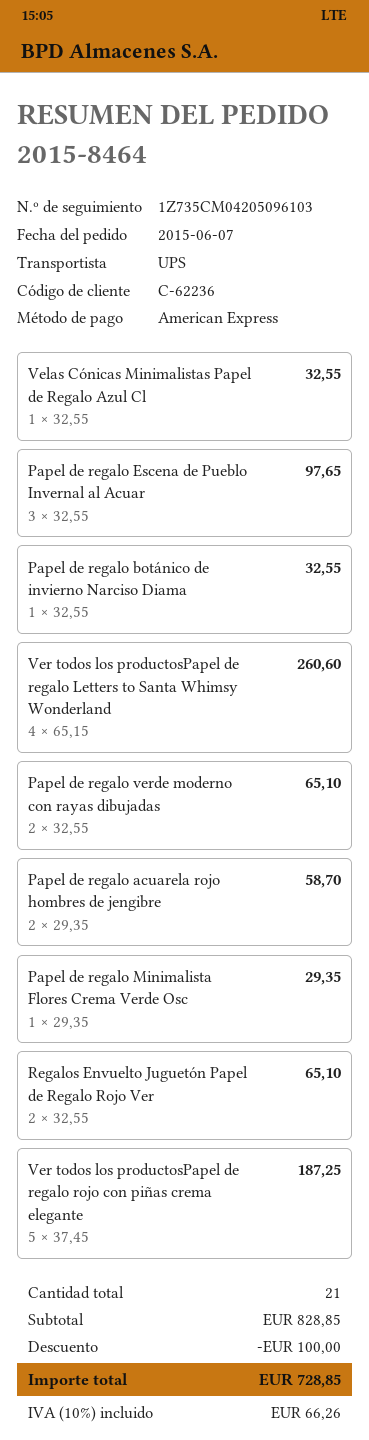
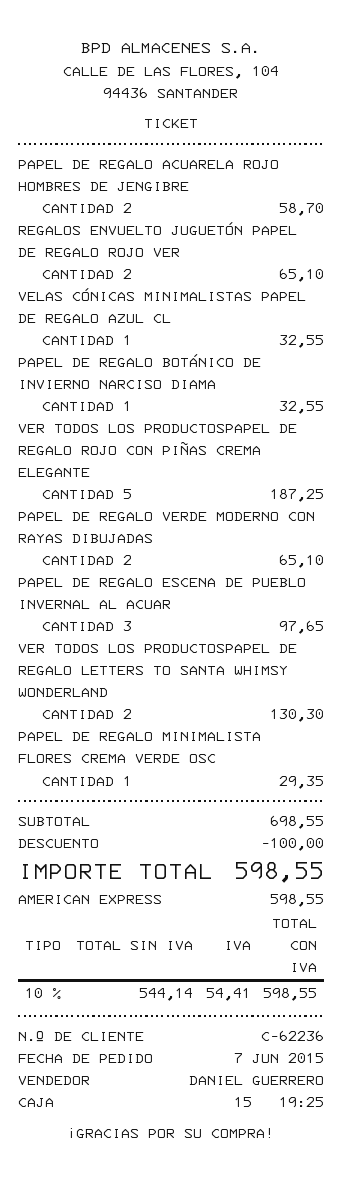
Ver todos los productosPapel de regalo Letters to Santa Whimsy Wonderland: 4 for 260.60 -> 2 for 130.30
subtotal: 828.85 -> 698.55
tax: 10% = 66.26 -> 10% = 54.41
total: 728.85 -> 598.55

